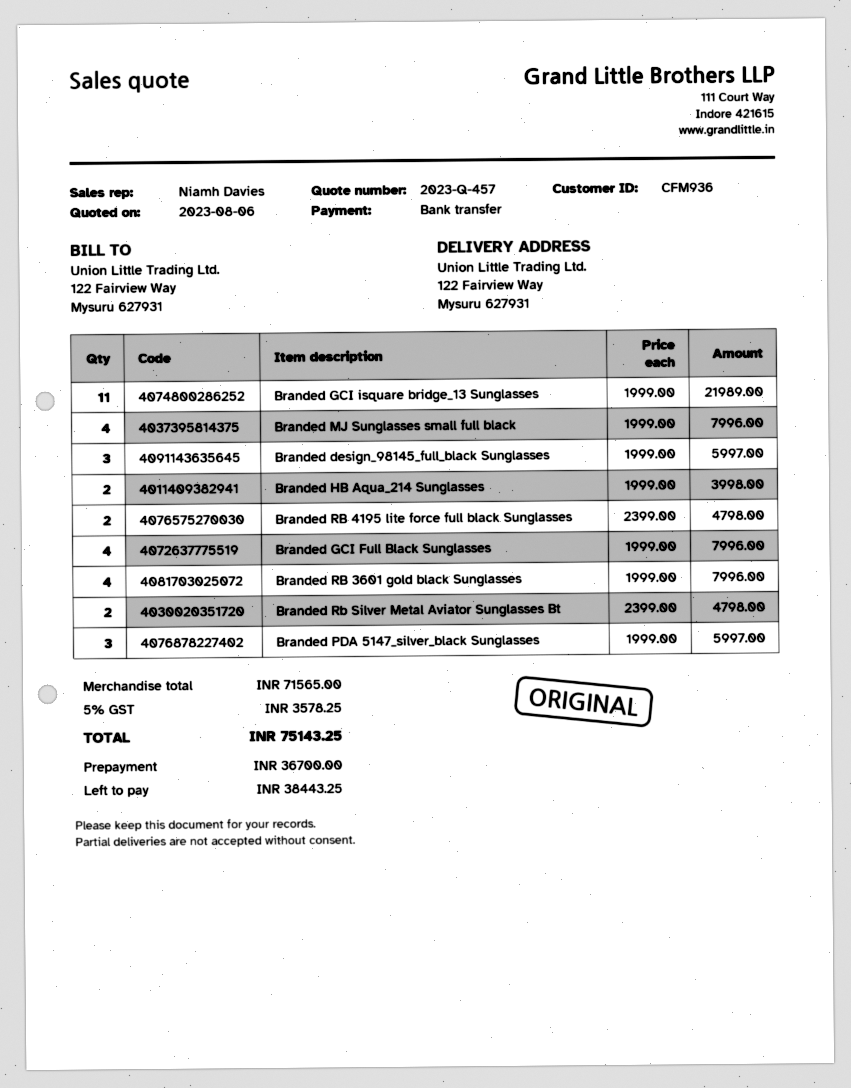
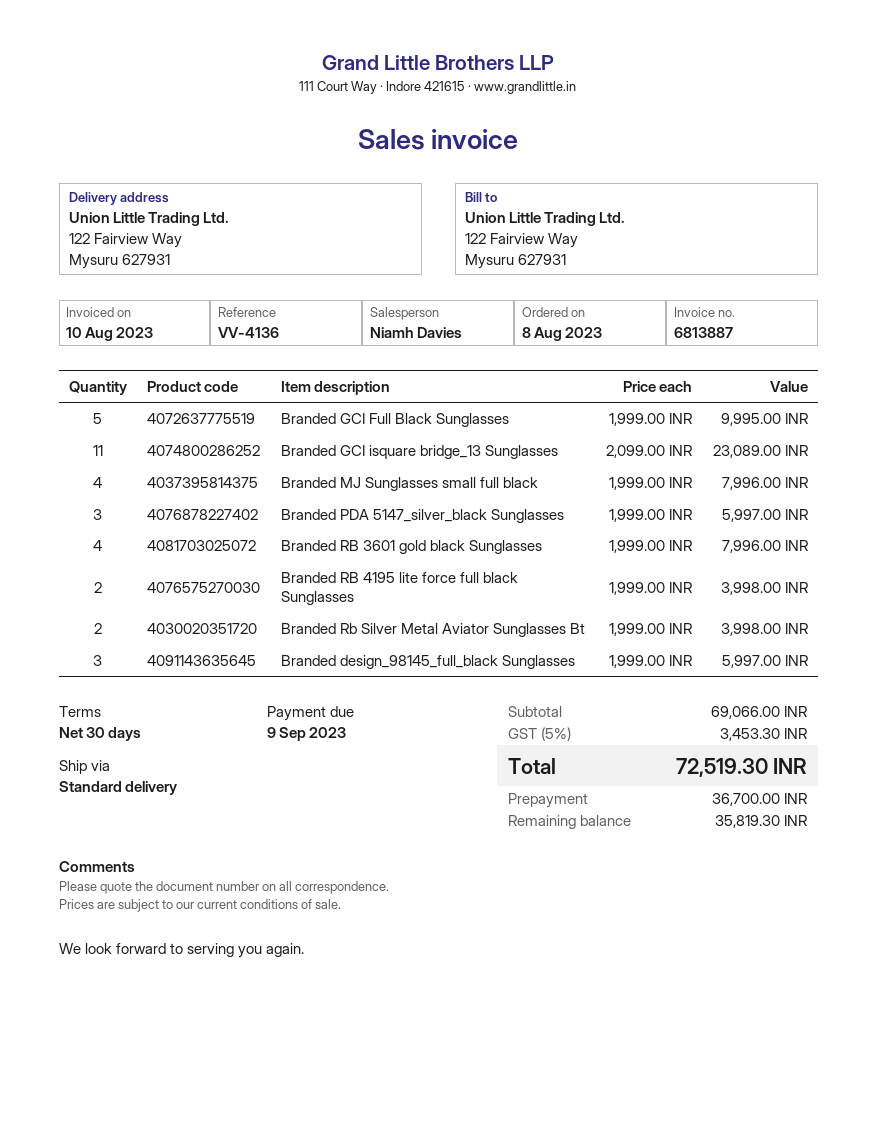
Branded GCI isquare bridge_13 Sunglasses: 11 x 1999.00 = 21989.00 -> 11 x 2099.00 = 23089.00
Branded HB Aqua_214 Sunglasses: 2 x 1999.00 = 3998.00 -> none
Branded RB 4195 lite force full black Sunglasses: 2 x 2399.00 = 4798.00 -> 2 x 1999.00 = 3998.00
Branded GCI Full Black Sunglasses: 4 x 1999.00 = 7996.00 -> 5 x 1999.00 = 9995.00
Branded Rb Silver Metal Aviator Sunglasses Bt: 2 x 2399.00 = 4798.00 -> 2 x 1999.00 = 3998.00
subtotal: 71565.00 -> 69066.00
tax: 5% = 3578.25 -> 5% = 3453.30
total: 75143.25 -> 72519.30
balance: 38443.25 -> 35819.30

